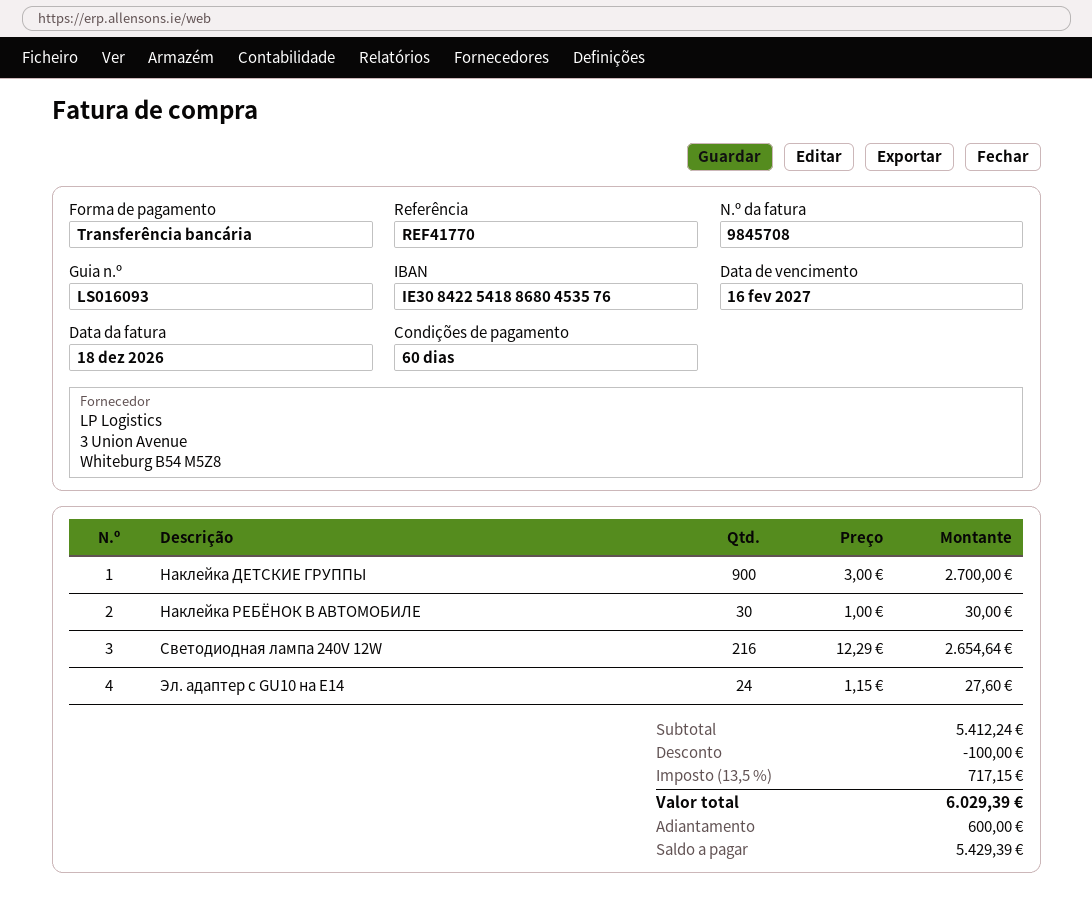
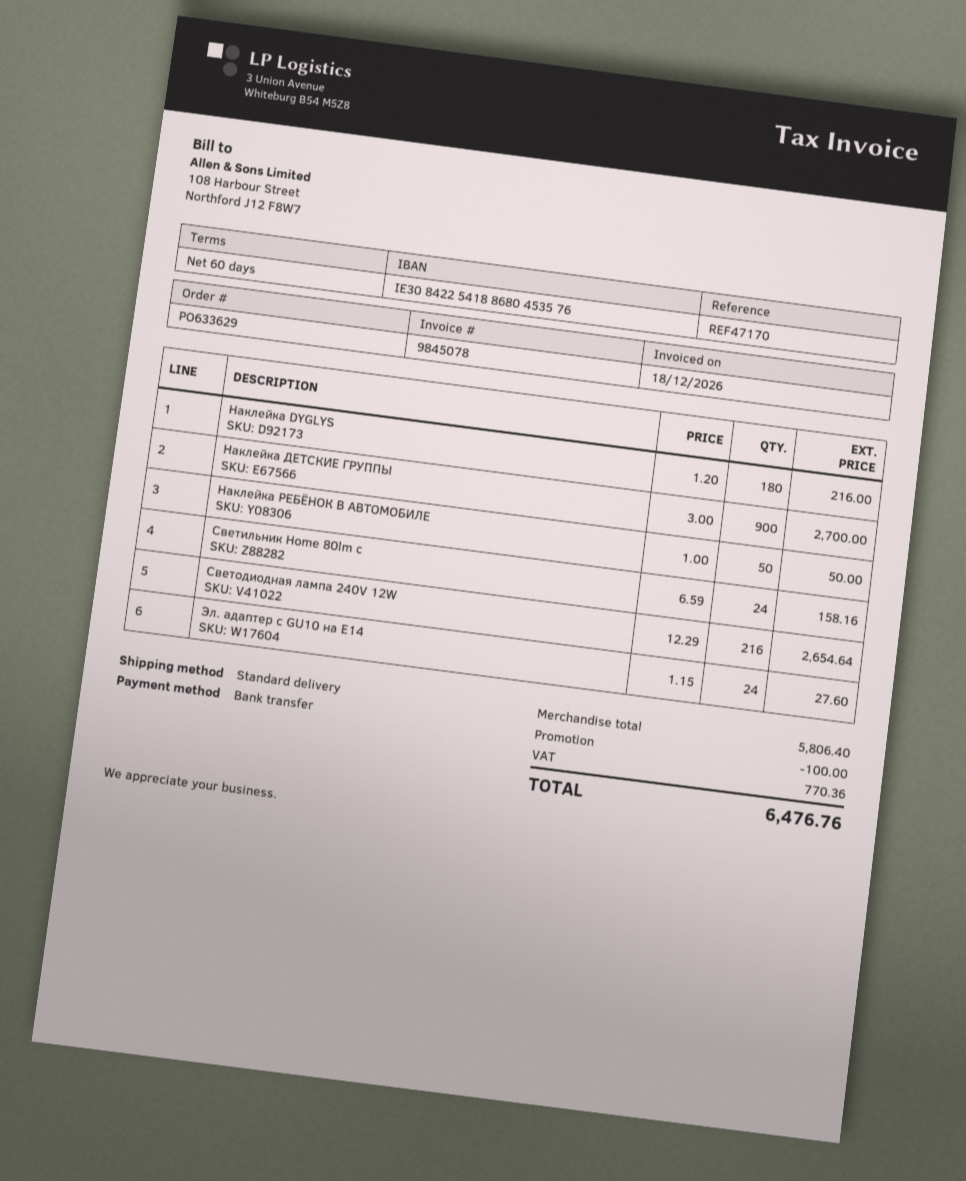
invoice number: 9845708 -> 9845078
reference: REF41770 -> REF47170
Наклейка РЕБЁНОК В АВТОМОБИЛЕ: 30 x 1.00 = 30.00 -> 50 x 1.00 = 50.00
Наклейка DYGLYS: none -> 180 x 1.20 = 216.00
Светильник Home 80lm с: none -> 24 x 6.59 = 158.16
subtotal: 5412.24 -> 5806.40
tax: 717.15 -> 770.36
total: 6029.39 -> 6476.76

